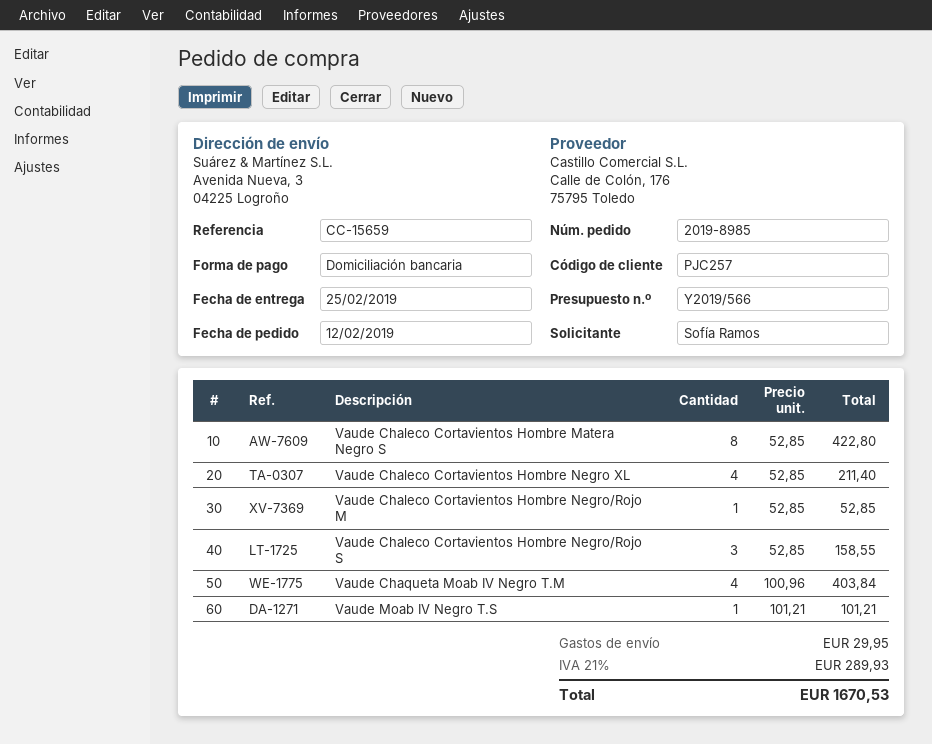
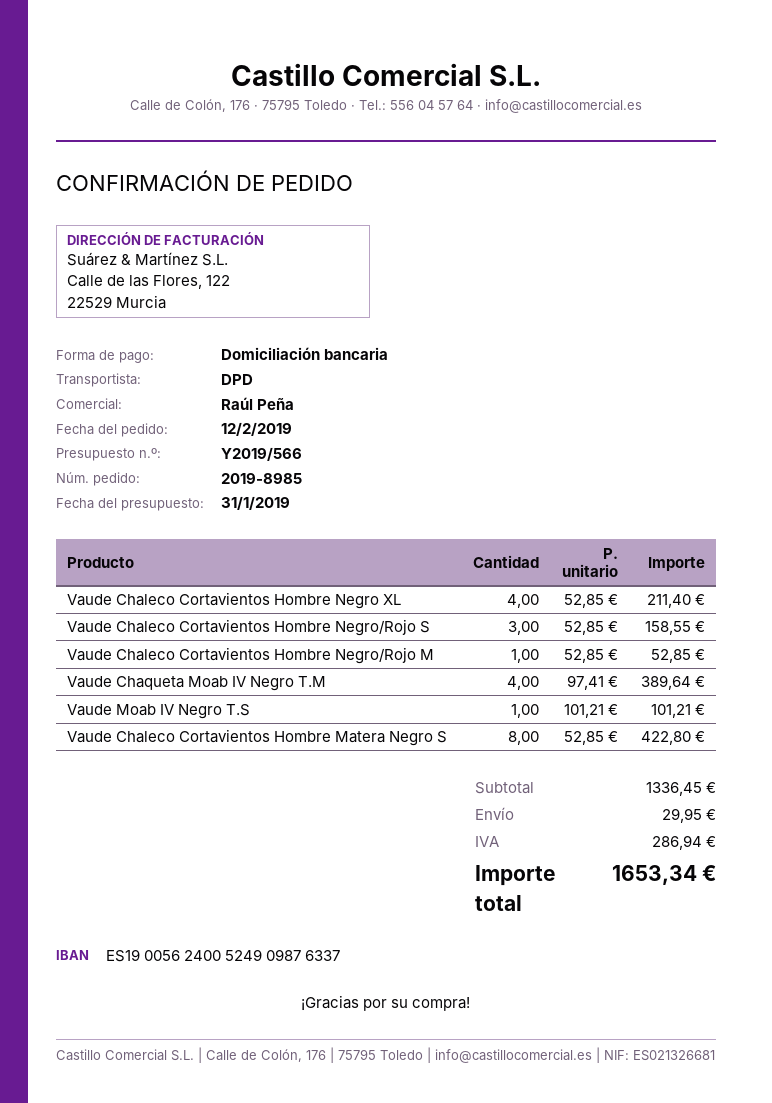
Vaude Chaqueta Moab IV Negro T.M: 4 x 100.96 = 403.84 -> 4 x 97.41 = 389.64
tax: 289.93 -> 286.94
total: 1670.53 -> 1653.34

